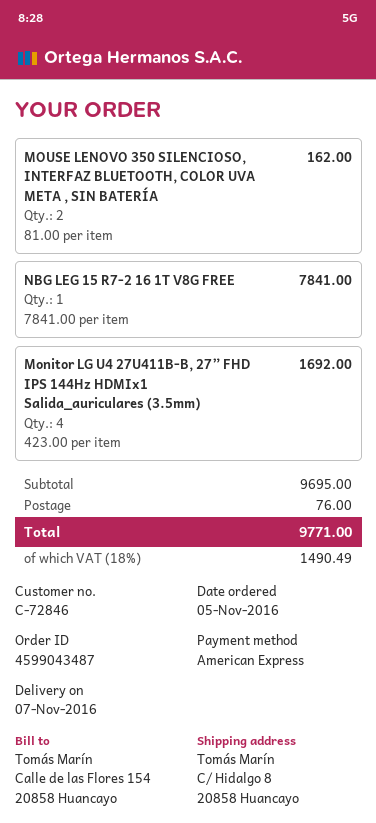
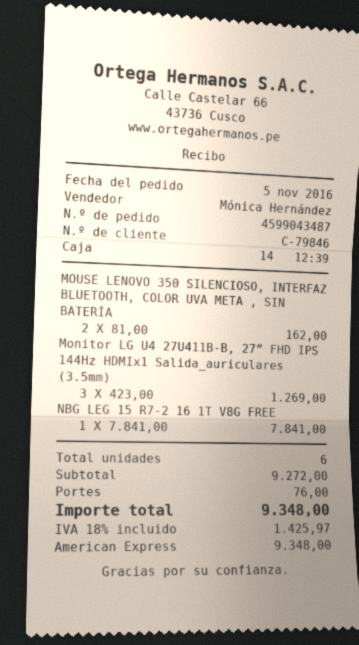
customer number: C-72846 -> C-79846
Monitor LG U4 27U411B-B, 27” FHD IPS 144Hz HDMIx1 Salida_auriculares (3.5mm): 4 x 423.00 = 1692.00 -> 3 x 423.00 = 1269.00
subtotal: 9695.00 -> 9272.00
tax: 18% = 1490.49 -> 18% = 1425.97
total: 9771.00 -> 9348.00

